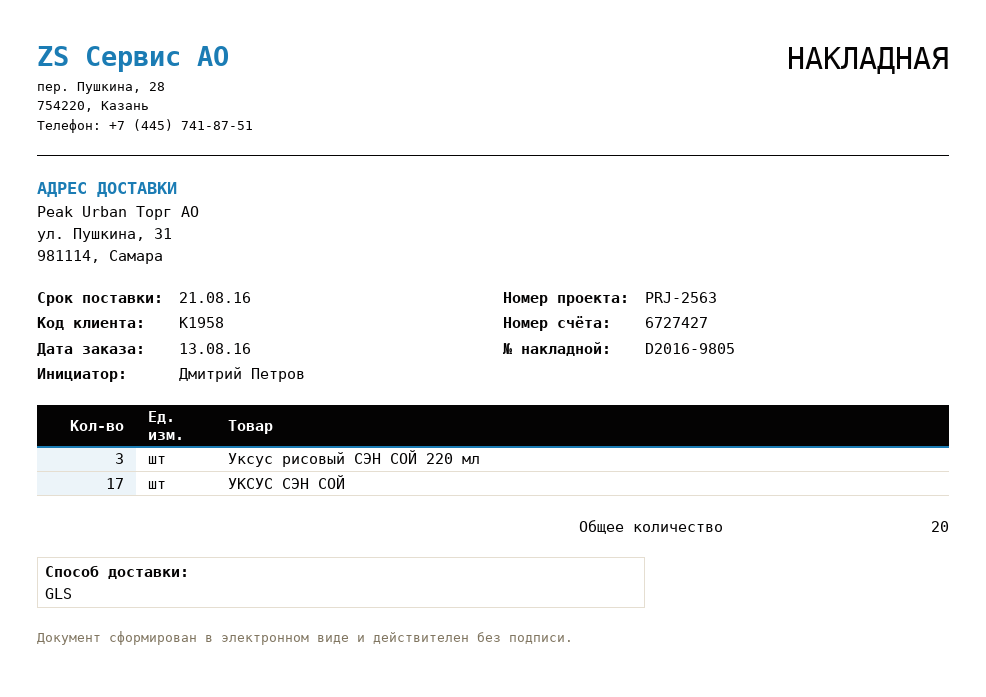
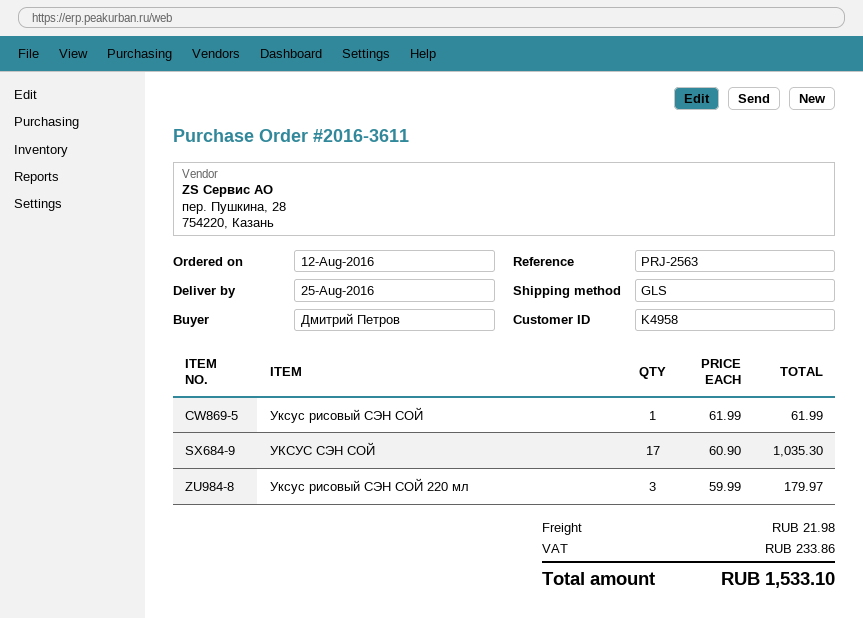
order date: 2016-08-13 -> 2016-08-12
delivery date: 2016-08-21 -> 2016-08-25
customer number: K1958 -> K4958
Уксус рисовый СЭН СОЙ: none -> 1

